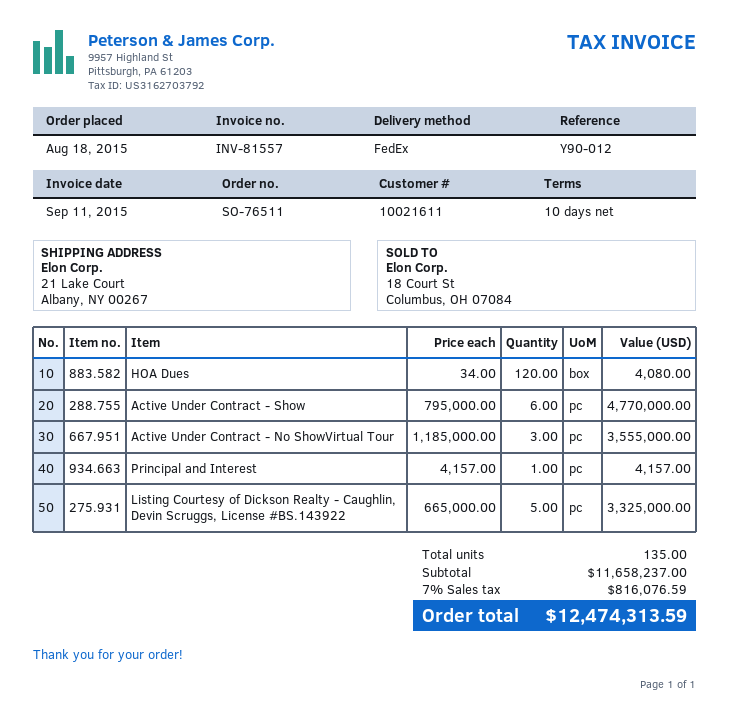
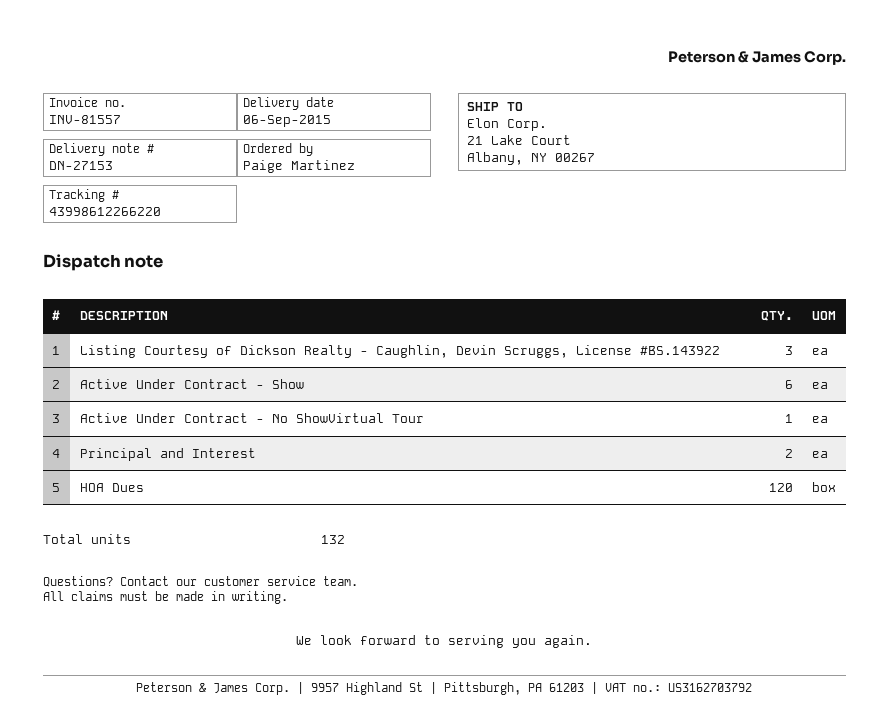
Active Under Contract - No ShowVirtual Tour: 3 -> 1
Principal and Interest: 1 -> 2
Listing Courtesy of Dickson Realty - Caughlin, Devin Scruggs, License #BS.143922: 5 -> 3
total quantity: 135 -> 132

